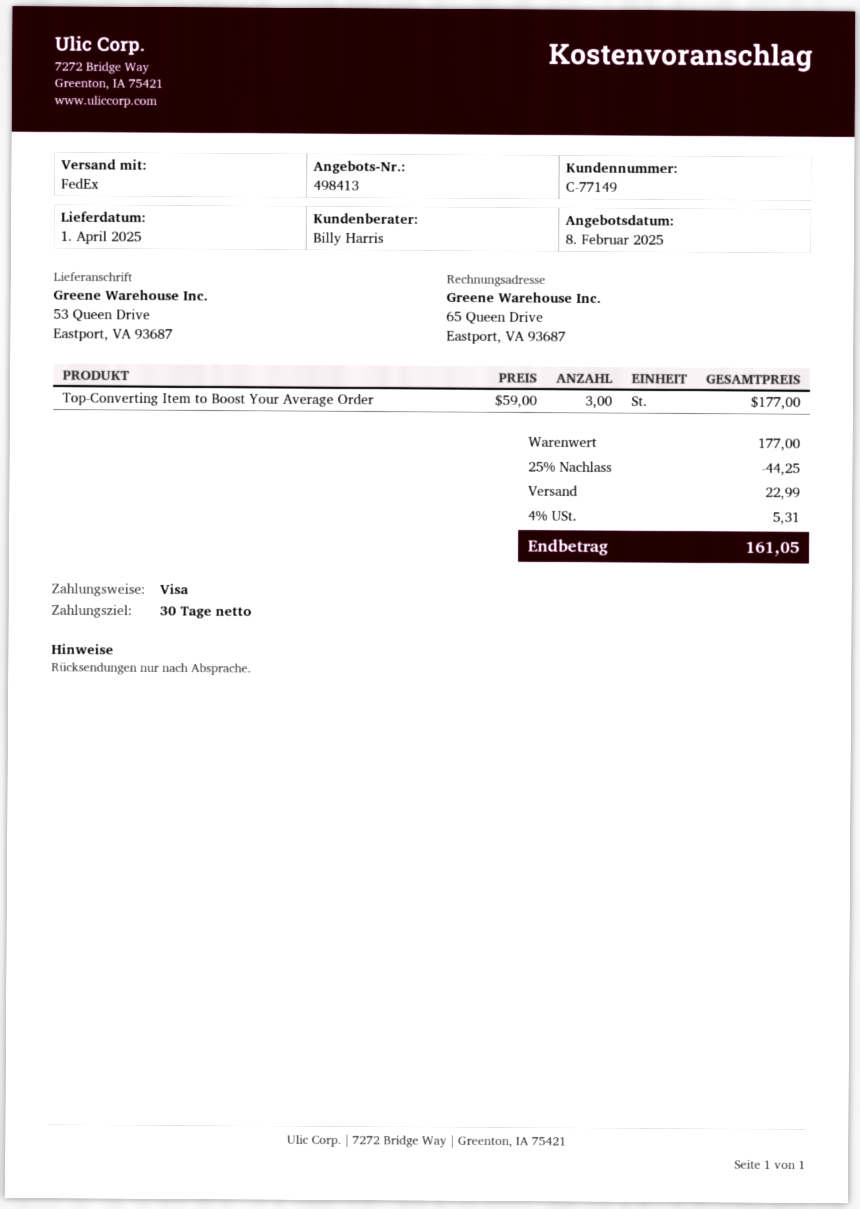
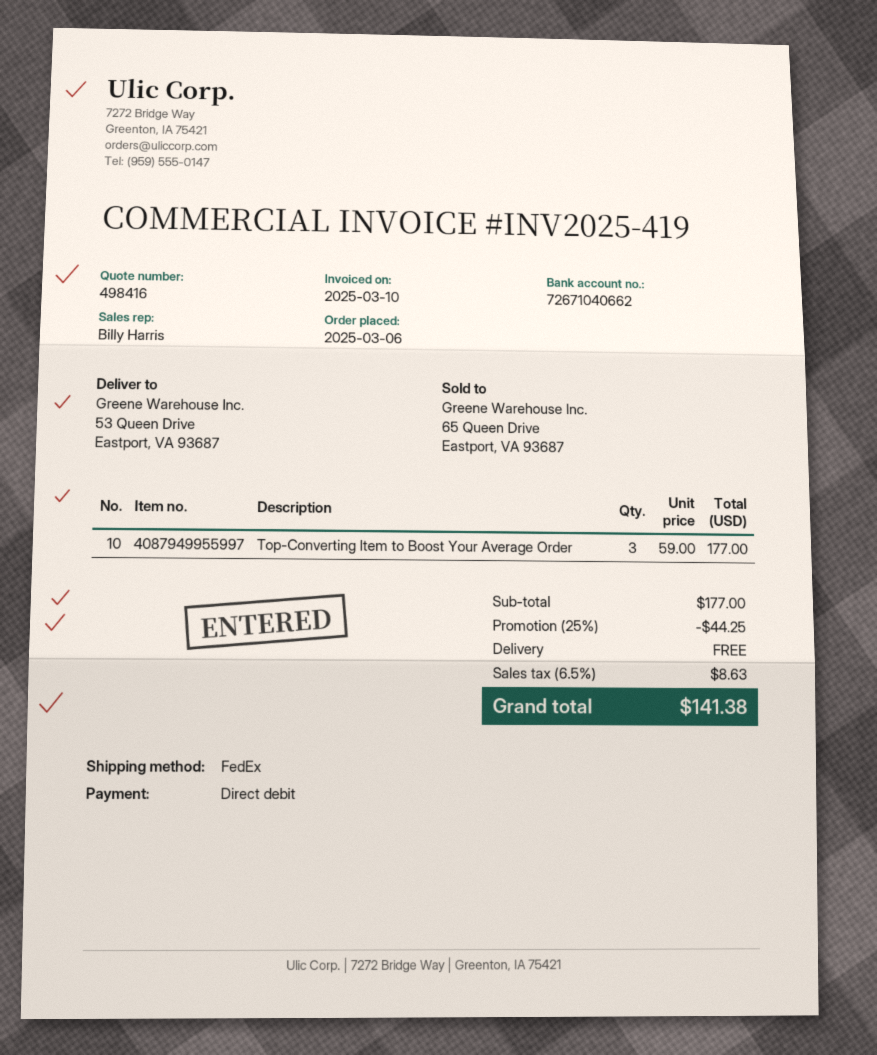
quote number: 498413 -> 498416
payment method: Visa -> direct debit
shipping: 22.99 -> 0.00
tax: 4% = 5.31 -> 6.5% = 8.63
total: 161.05 -> 141.38

